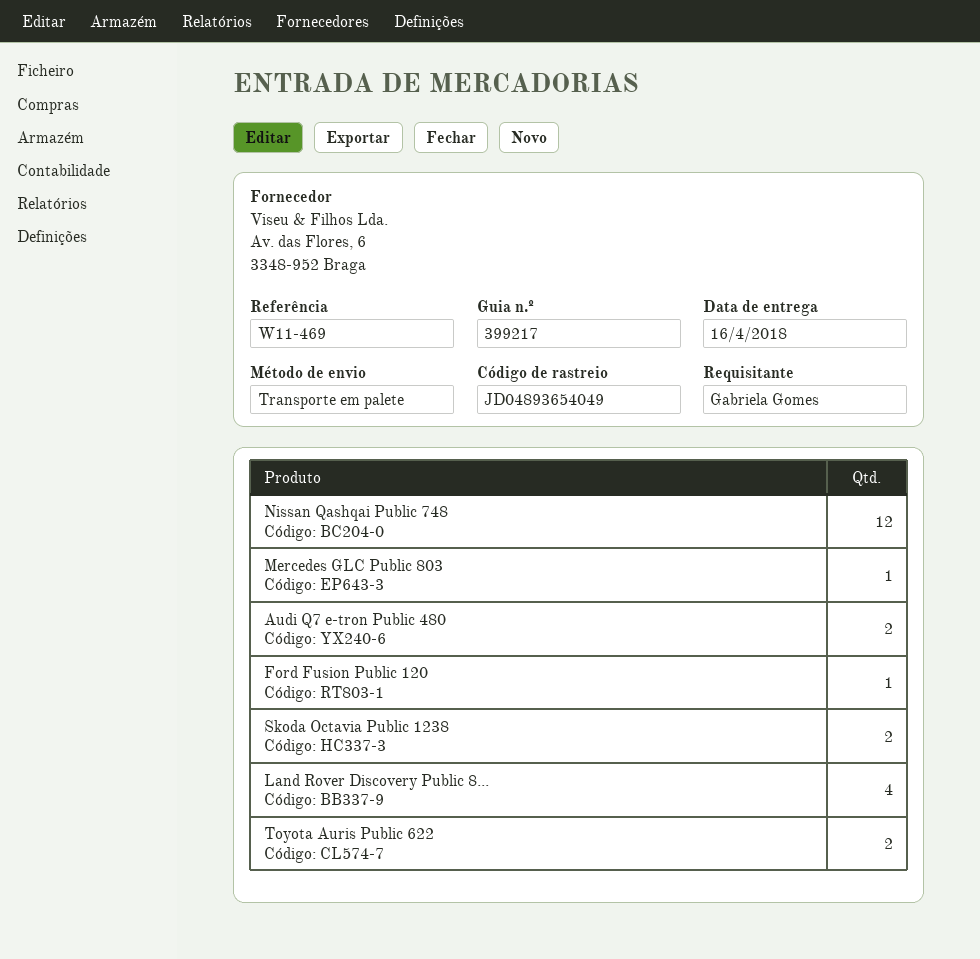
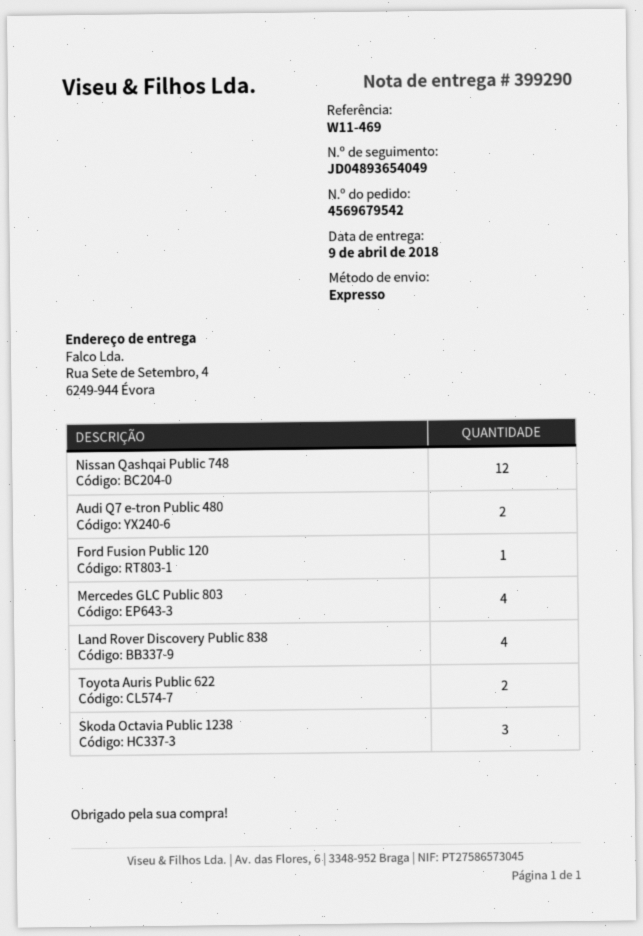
delivery note number: 399217 -> 399290
delivery date: 2018-04-16 -> 2018-04-09
shipping method: pallet freight -> express
Mercedes GLC Public 803: 1 -> 4
Skoda Octavia Public 1238: 2 -> 3

